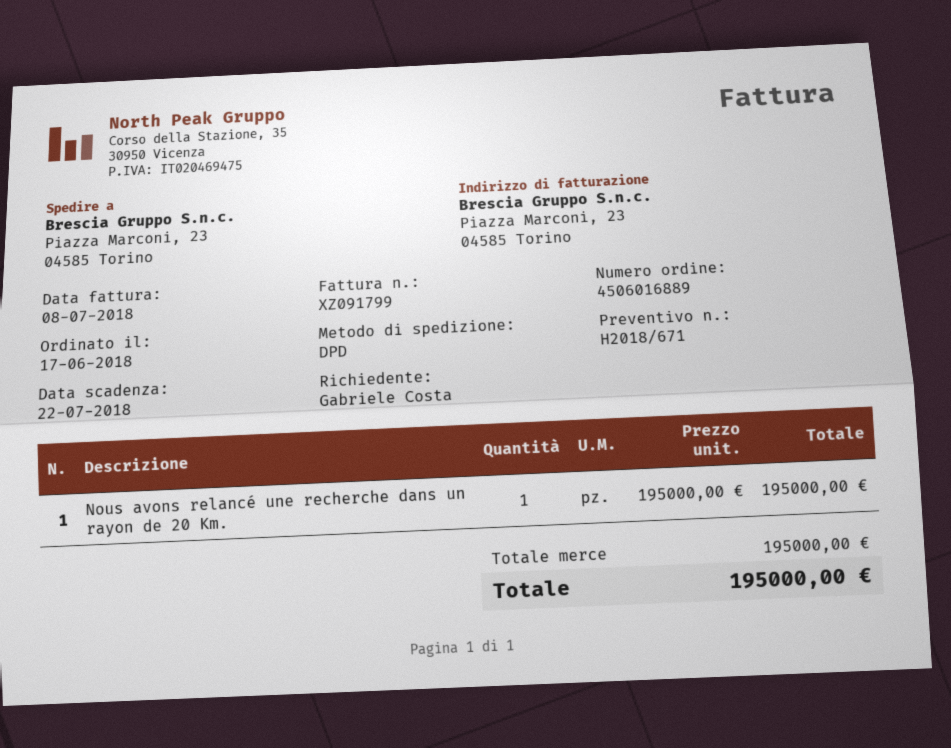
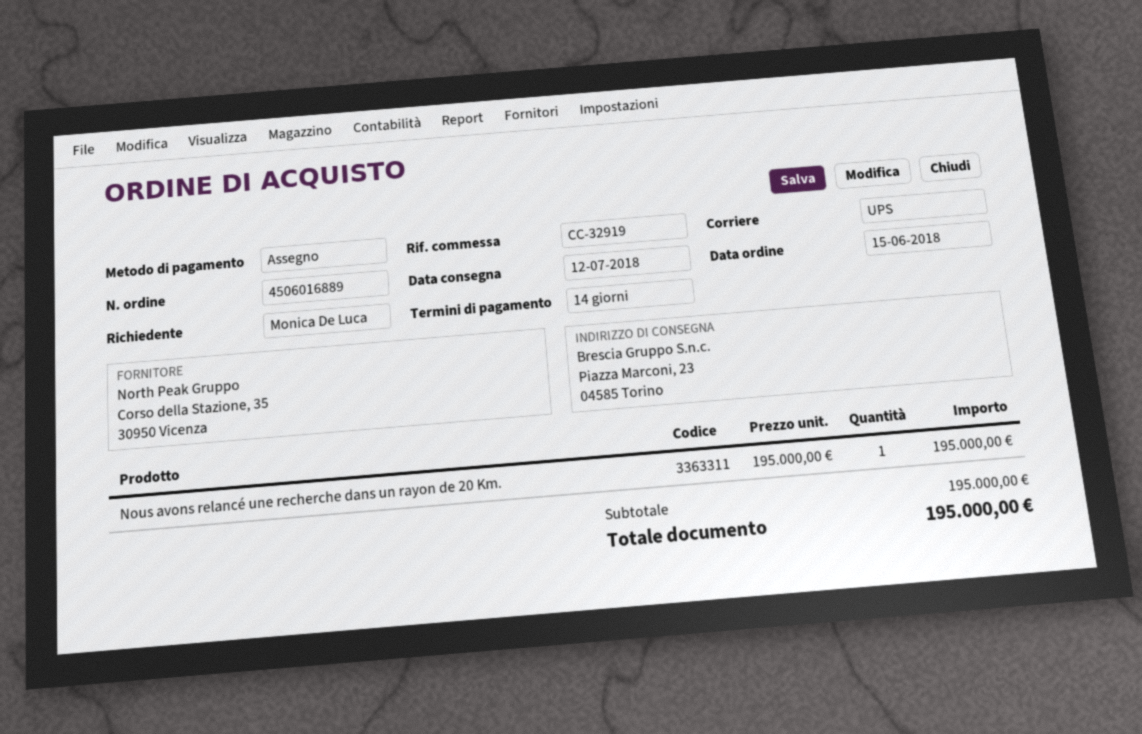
order date: 2018-06-17 -> 2018-06-15
ordered by: Gabriele Costa -> Monica De Luca
shipping method: DPD -> UPS

